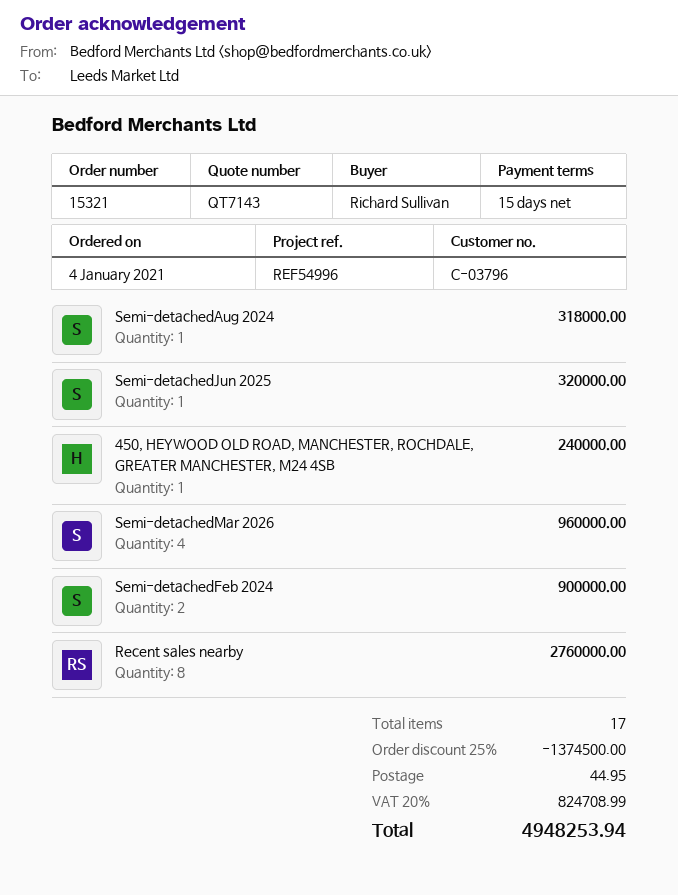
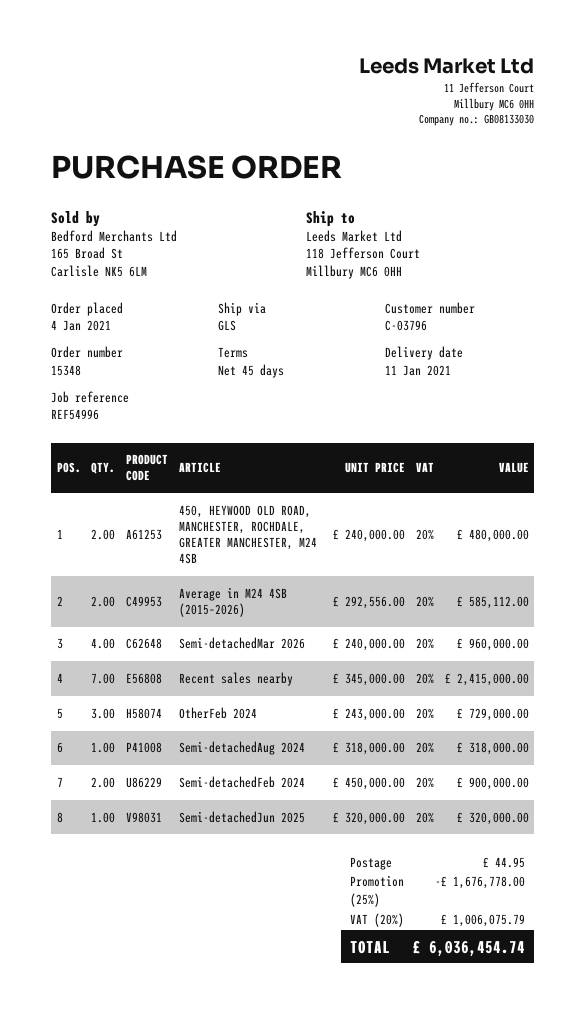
order number: 15321 -> 15348
payment terms: 15 days -> 45 days
450, HEYWOOD OLD ROAD, MANCHESTER, ROCHDALE, GREATER MANCHESTER, M24 4SB: 1 for 240000.00 -> 2 for 480000.00
Recent sales nearby: 8 for 2760000.00 -> 7 for 2415000.00
Average in M24 4SB (2015–2026): none -> 2 for 585112.00
OtherFeb 2024: none -> 3 for 729000.00
discount: 25% = 1374500.00 -> 25% = 1676778.00
tax: 20% = 824708.99 -> 20% = 1006075.79
total: 4948253.94 -> 6036454.74

